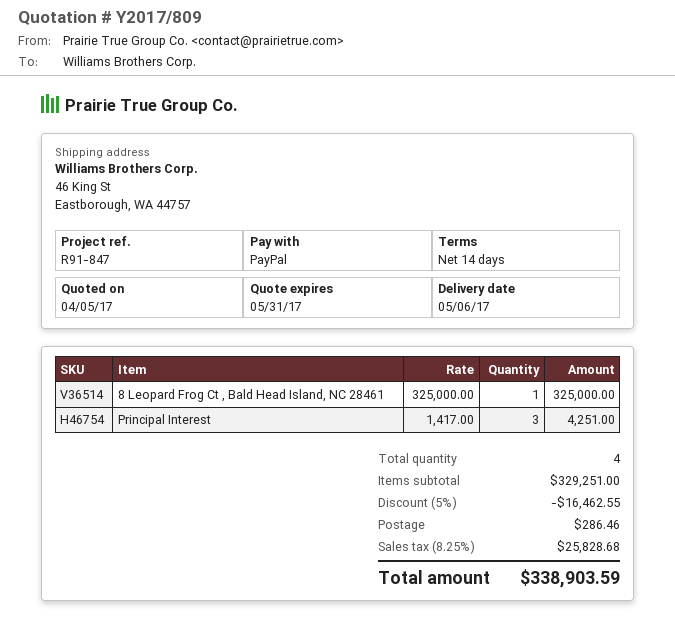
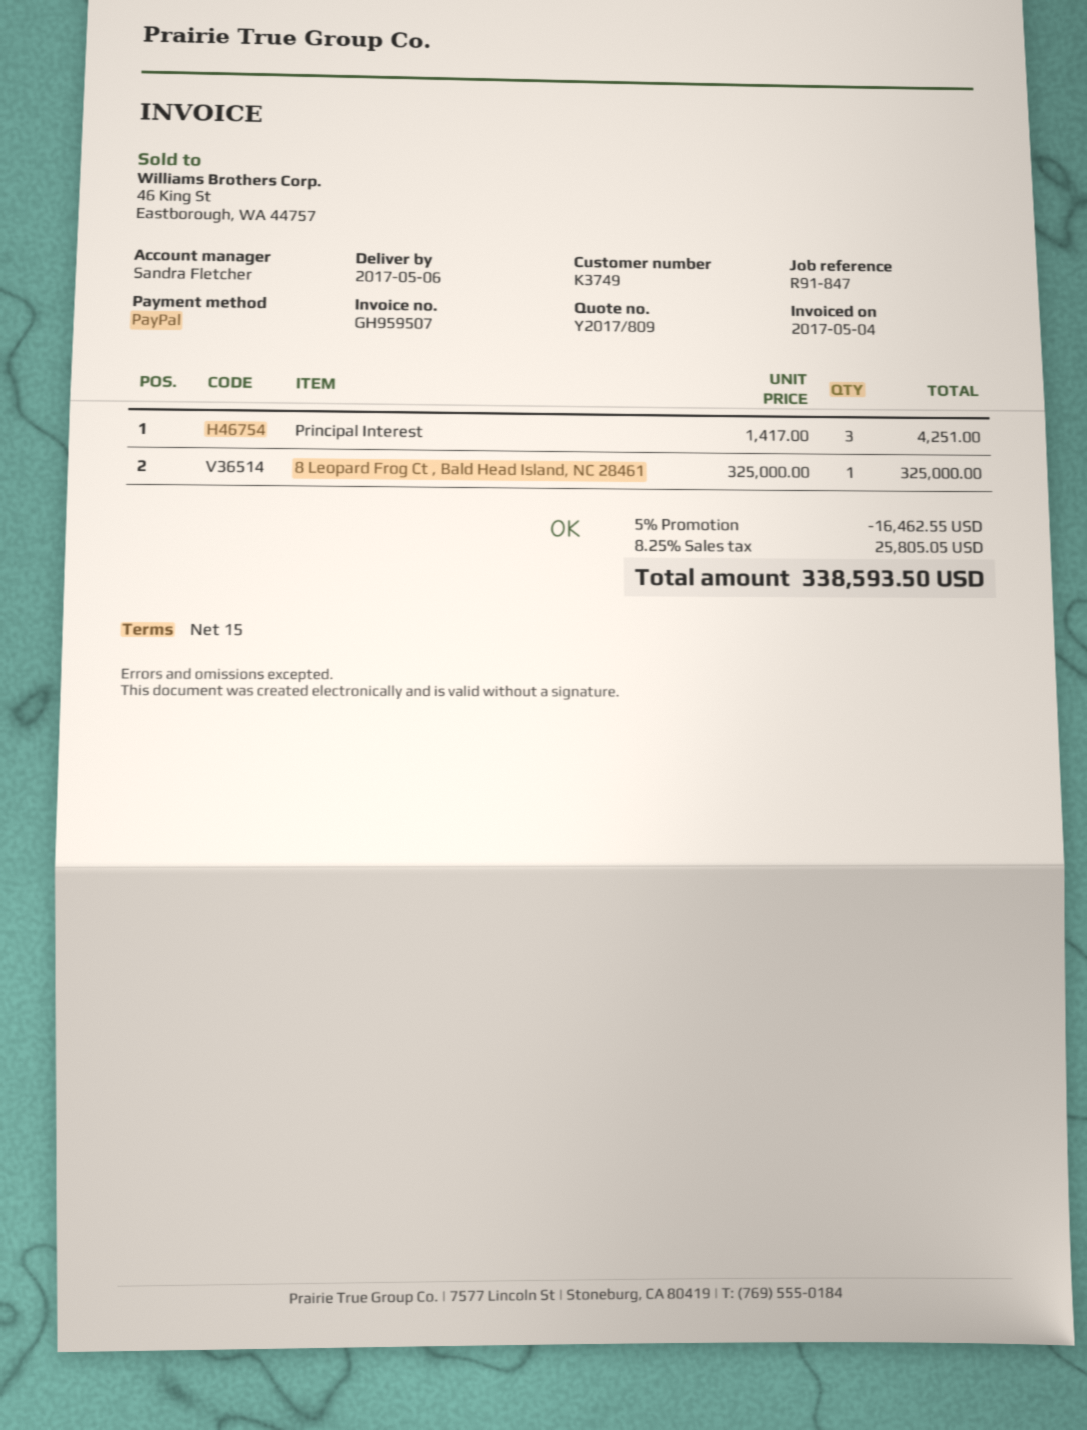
payment terms: 14 days -> 15 days
shipping: 286.46 -> none
tax: 8.25% = 25828.68 -> 8.25% = 25805.05
total: 338903.59 -> 338593.50

